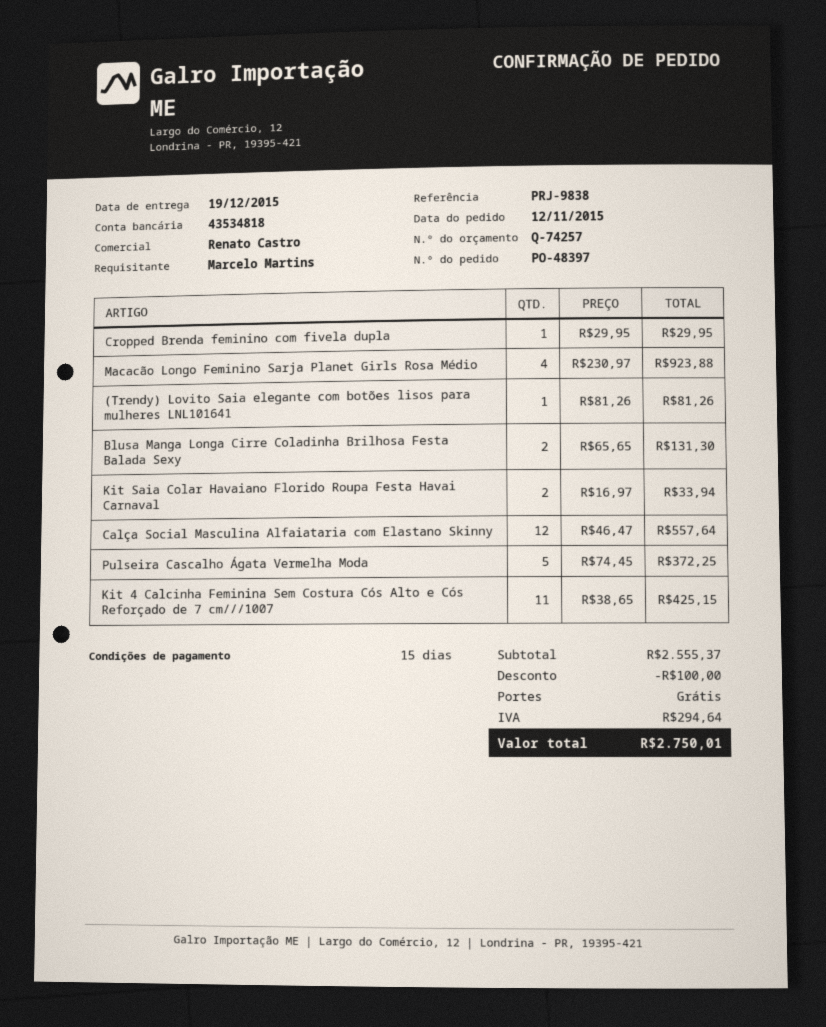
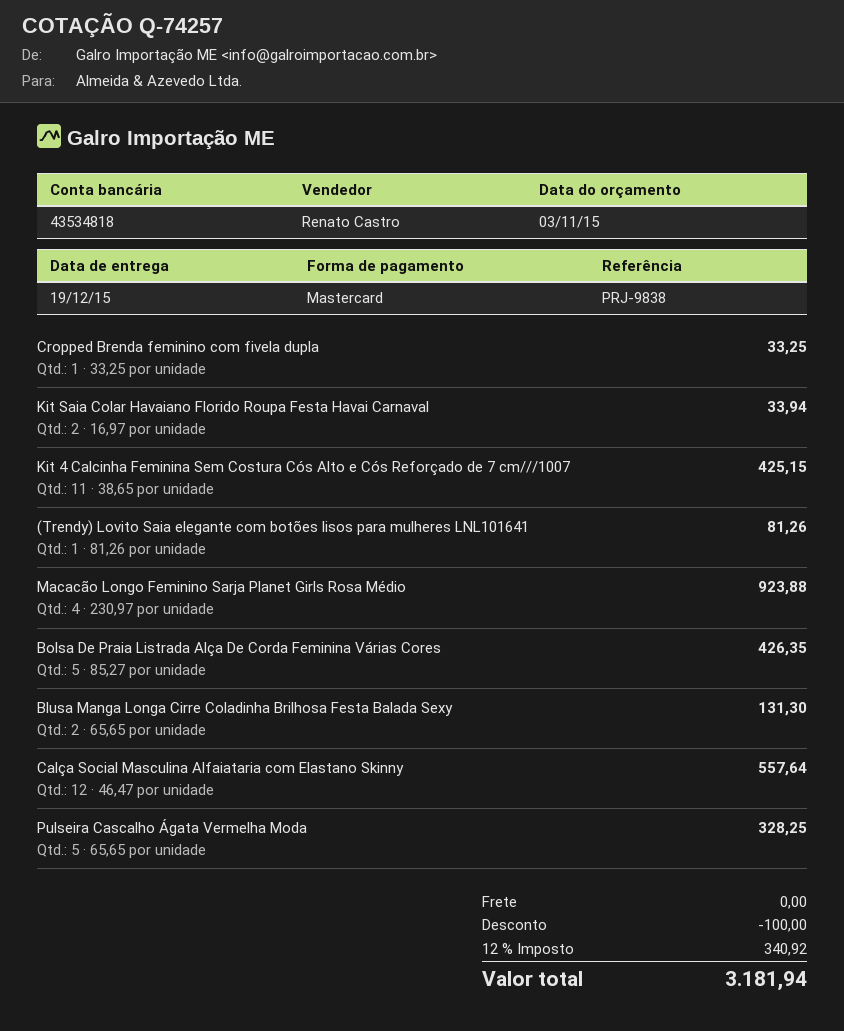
Cropped Brenda feminino com fivela dupla: 1 x 29.95 = 29.95 -> 1 x 33.25 = 33.25
Pulseira Cascalho Ágata Vermelha Moda: 5 x 74.45 = 372.25 -> 5 x 65.65 = 328.25
Bolsa De Praia Listrada Alça De Corda Feminina Várias Cores: none -> 5 x 85.27 = 426.35
tax: 294.64 -> 340.92
total: 2750.01 -> 3181.94

